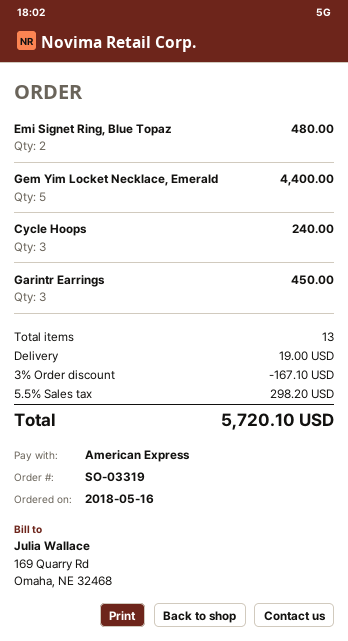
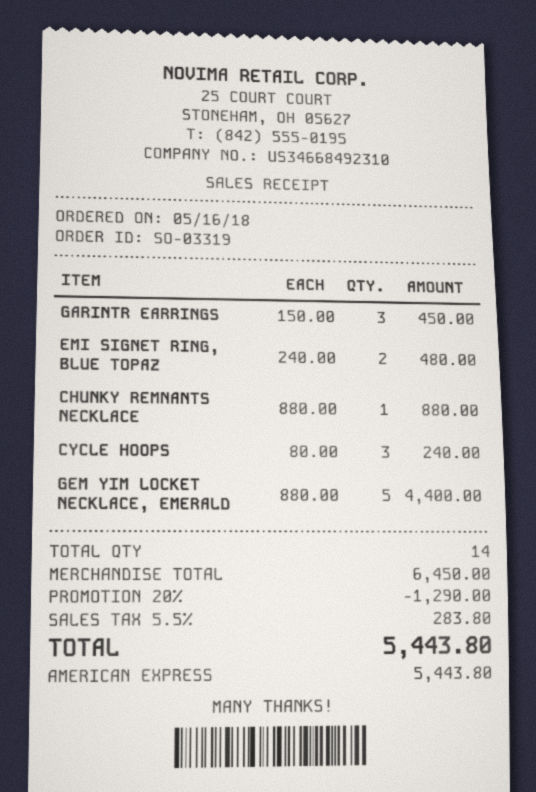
CHUNKY REMNANTS NECKLACE: none -> 1 for 880.00
total quantity: 13 -> 14
discount: 3% = 167.10 -> 20% = 1290.00
shipping: 19.00 -> none
tax: 5.5% = 298.20 -> 5.5% = 283.80
total: 5720.10 -> 5443.80

